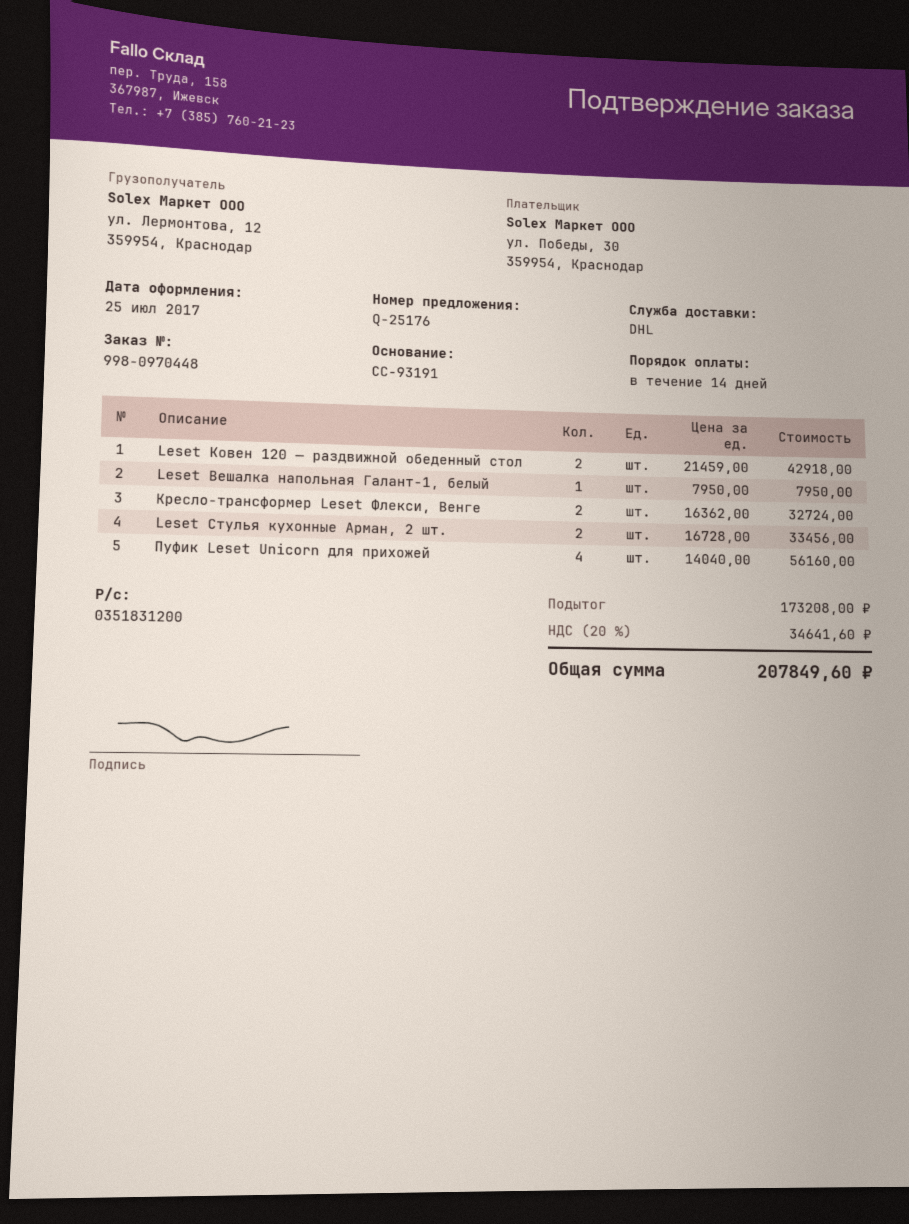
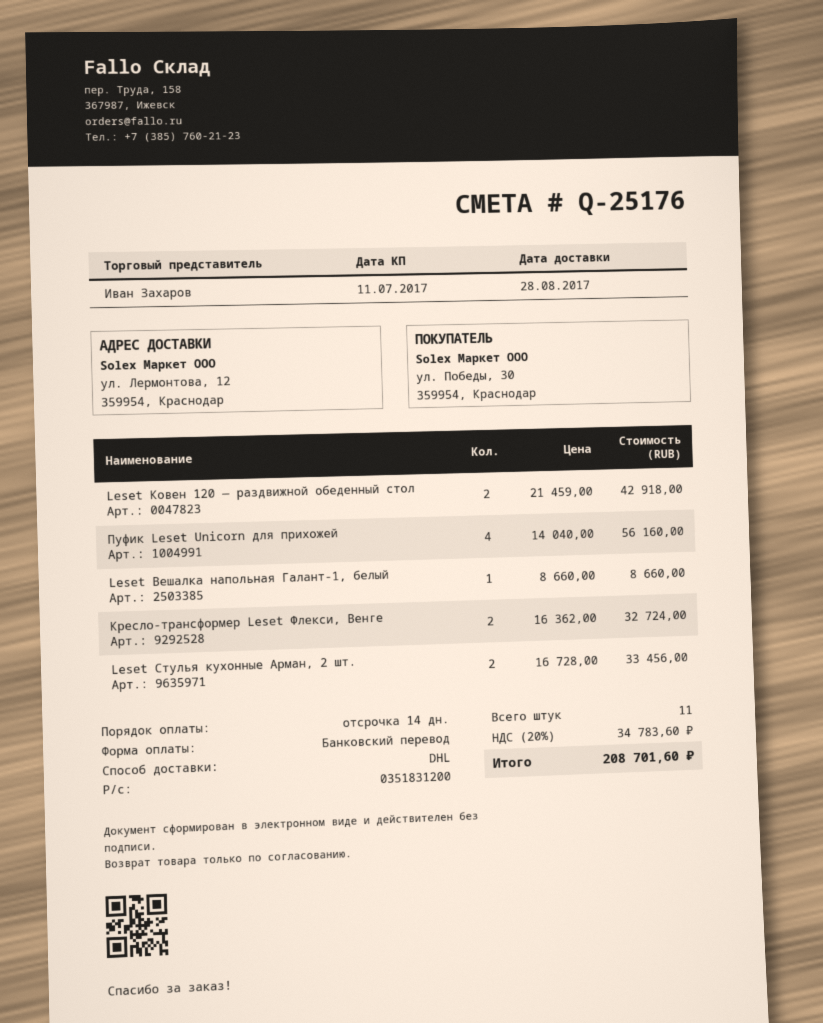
Leset Вешалка напольная Галант-1, белый: 1 x 7950.00 = 7950.00 -> 1 x 8660.00 = 8660.00
tax: 20% = 34641.60 -> 20% = 34783.60
total: 207849.60 -> 208701.60

